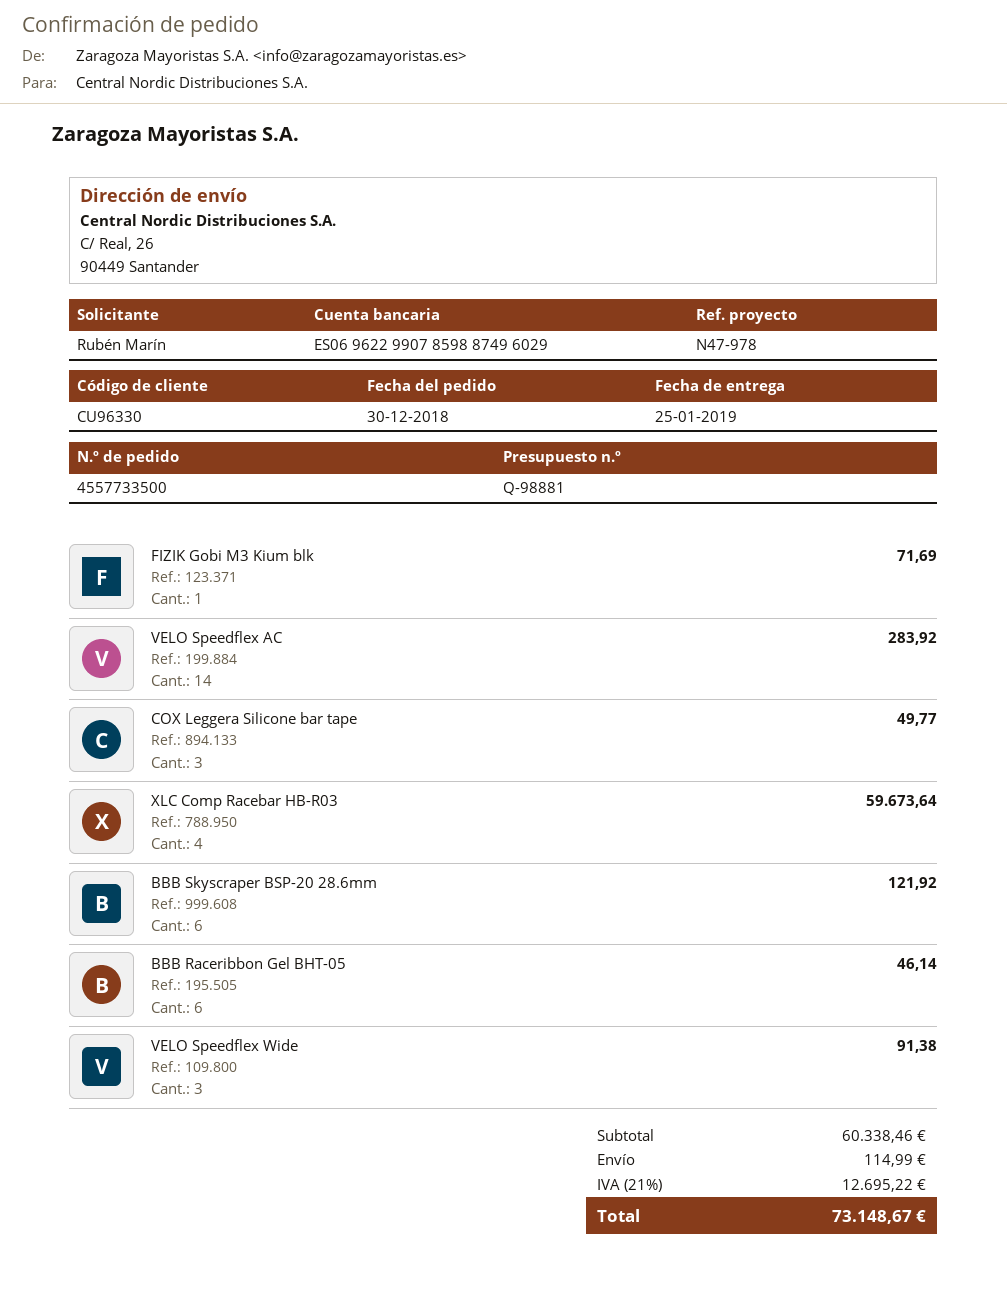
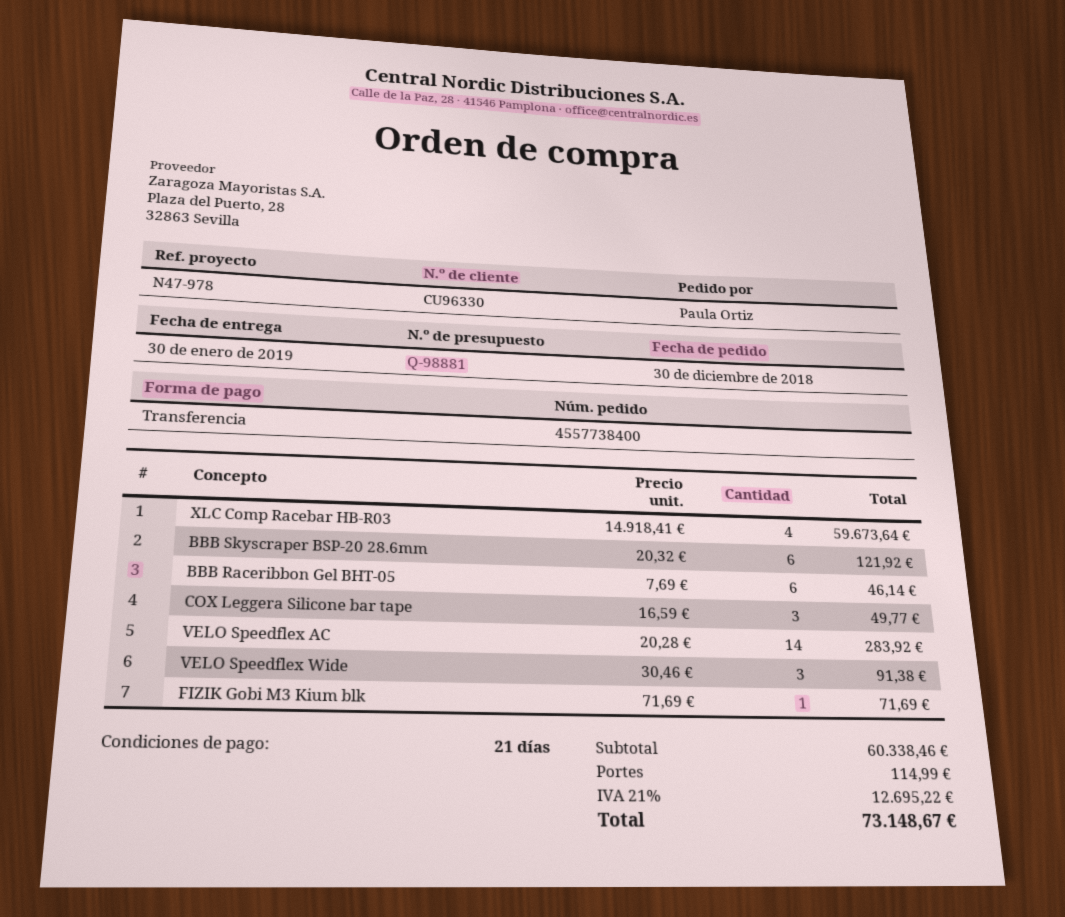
order number: 4557733500 -> 4557738400
delivery date: 2019-01-25 -> 2019-01-30
ordered by: Rubén Marín -> Paula Ortiz

